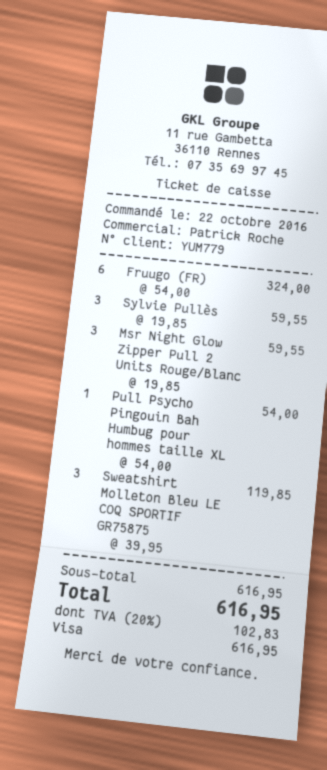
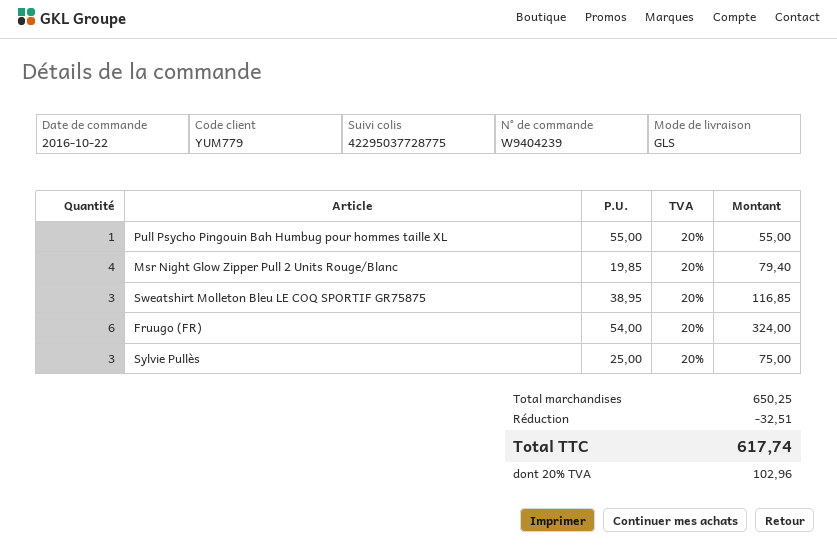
Sylvie Pullès: 3 x 19.85 = 59.55 -> 3 x 25.00 = 75.00
Msr Night Glow Zipper Pull 2 Units Rouge/Blanc: 3 x 19.85 = 59.55 -> 4 x 19.85 = 79.40
Pull Psycho Pingouin Bah Humbug pour hommes taille XL: 1 x 54.00 = 54.00 -> 1 x 55.00 = 55.00
Sweatshirt Molleton Bleu LE COQ SPORTIF GR75875: 3 x 39.95 = 119.85 -> 3 x 38.95 = 116.85
subtotal: 616.95 -> 650.25
discount: none -> 32.51
tax: 20% = 102.83 -> 20% = 102.96
total: 616.95 -> 617.74

